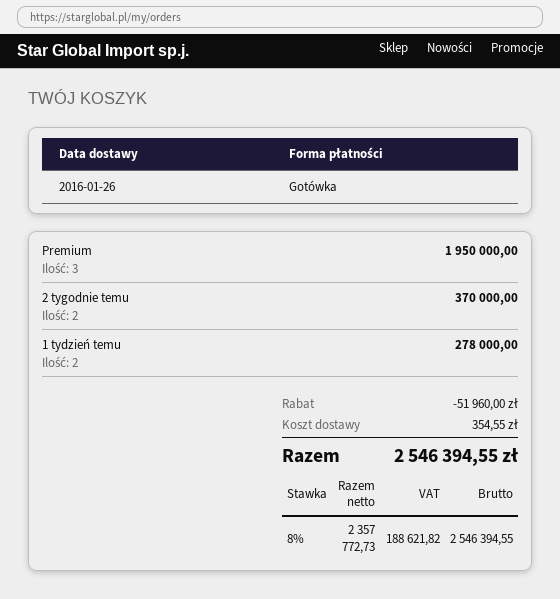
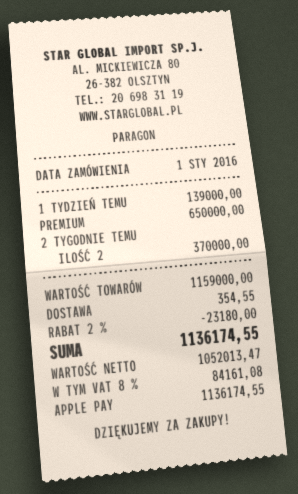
payment method: cash -> Apple Pay
Premium: 3 for 1950000.00 -> 1 for 650000.00
1 tydzień temu: 2 for 278000.00 -> 1 for 139000.00
discount: 51960.00 -> 23180.00
net: 2357772.73 -> 1052013.47
tax: 8% = 188621.82 -> 8% = 84161.08
total: 2546394.55 -> 1136174.55

